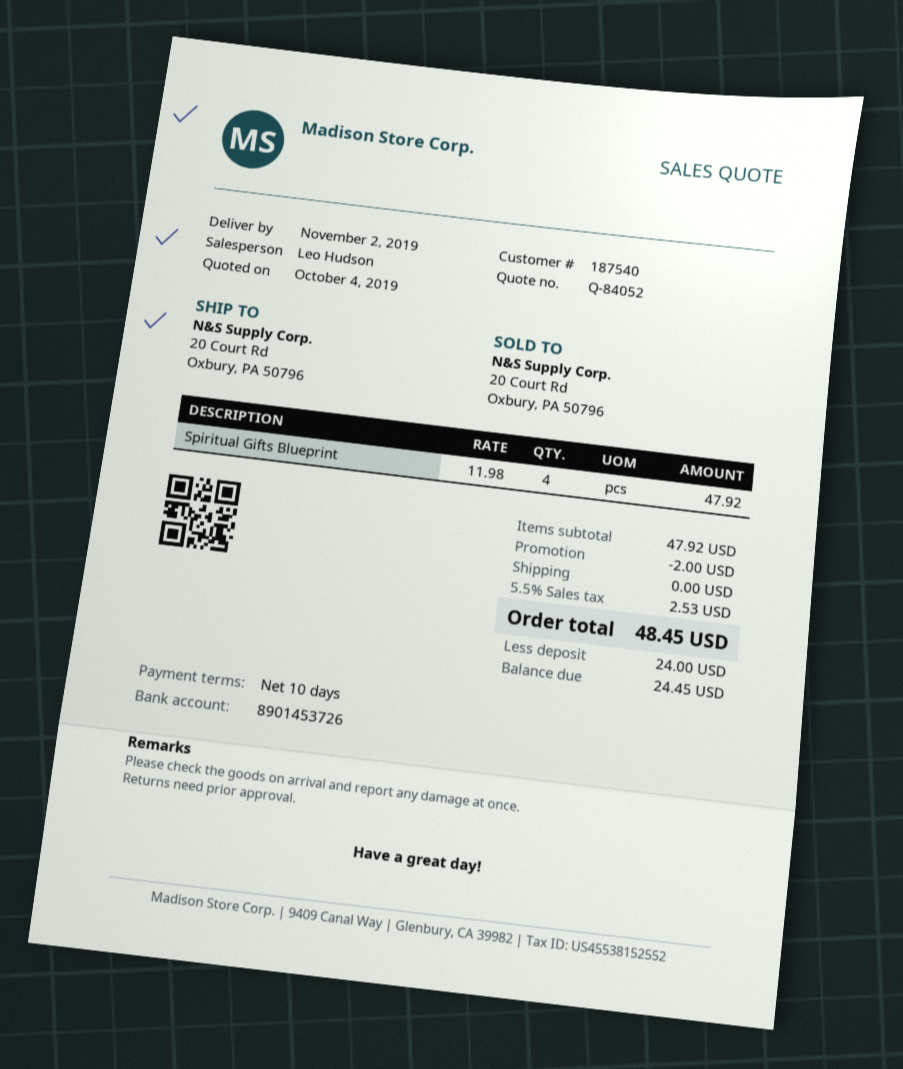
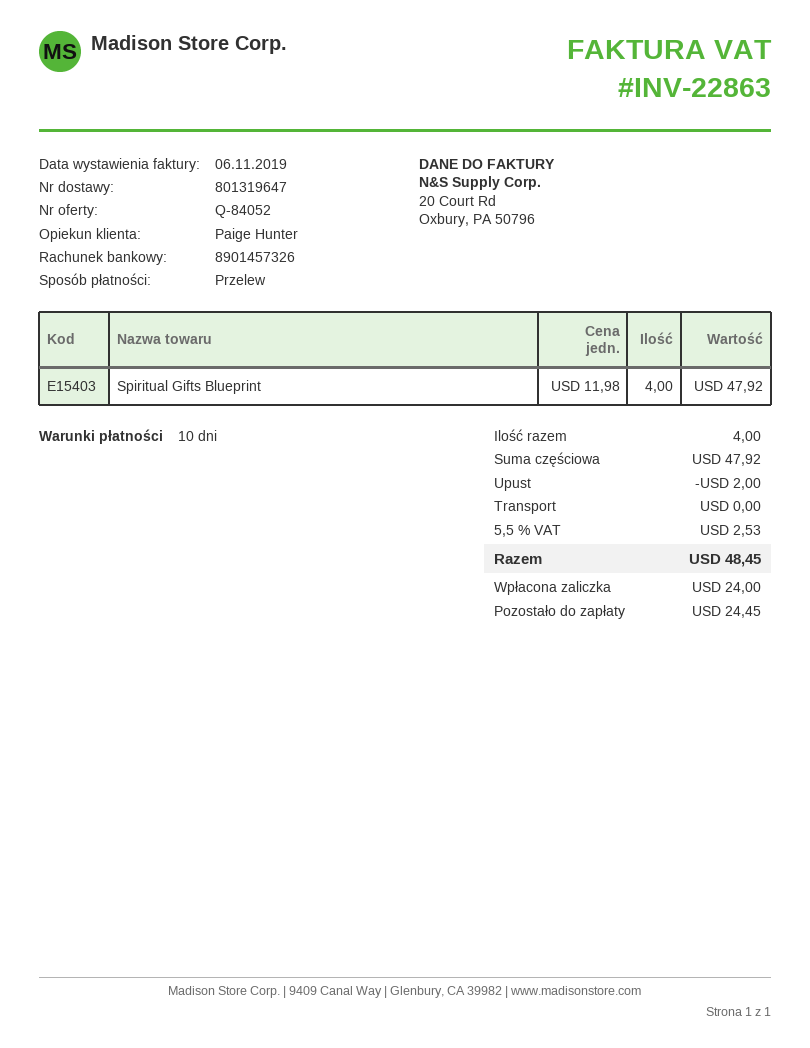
sales rep: Leo Hudson -> Paige Hunter
bank account: 8901453726 -> 8901457326

